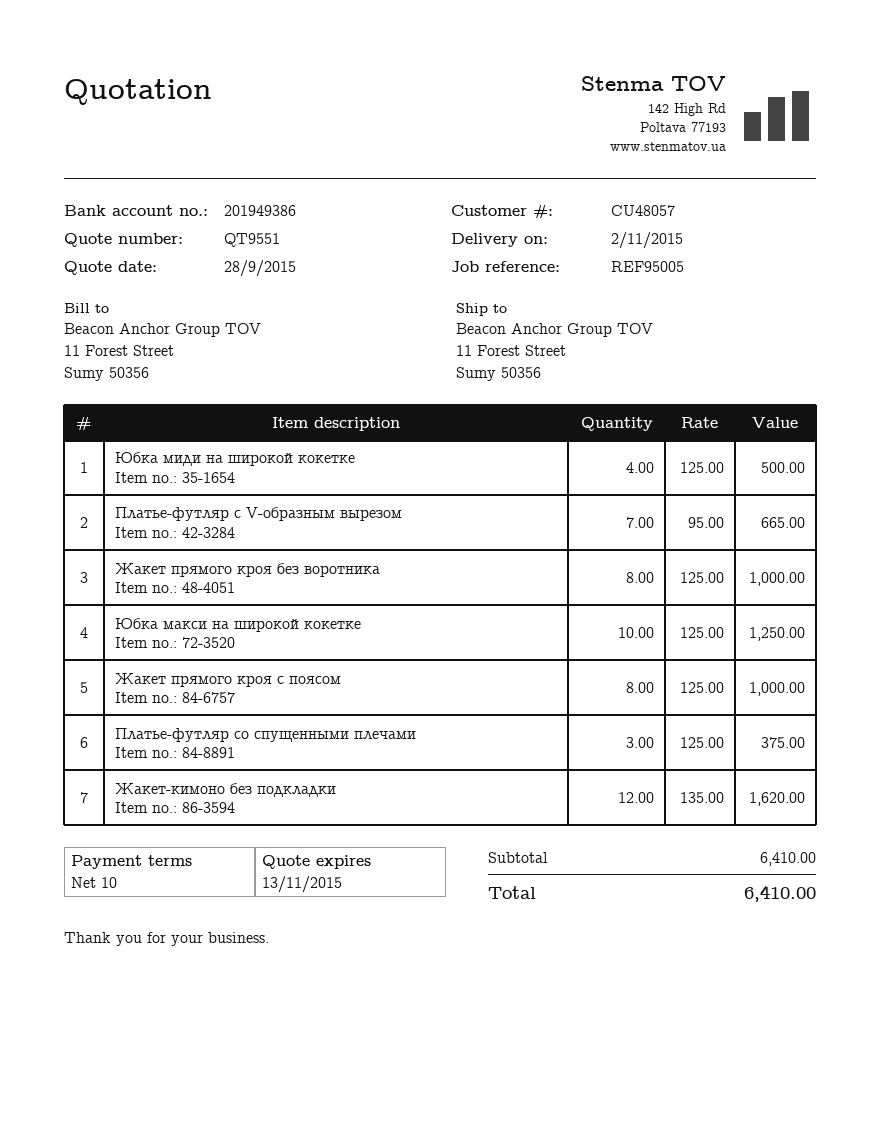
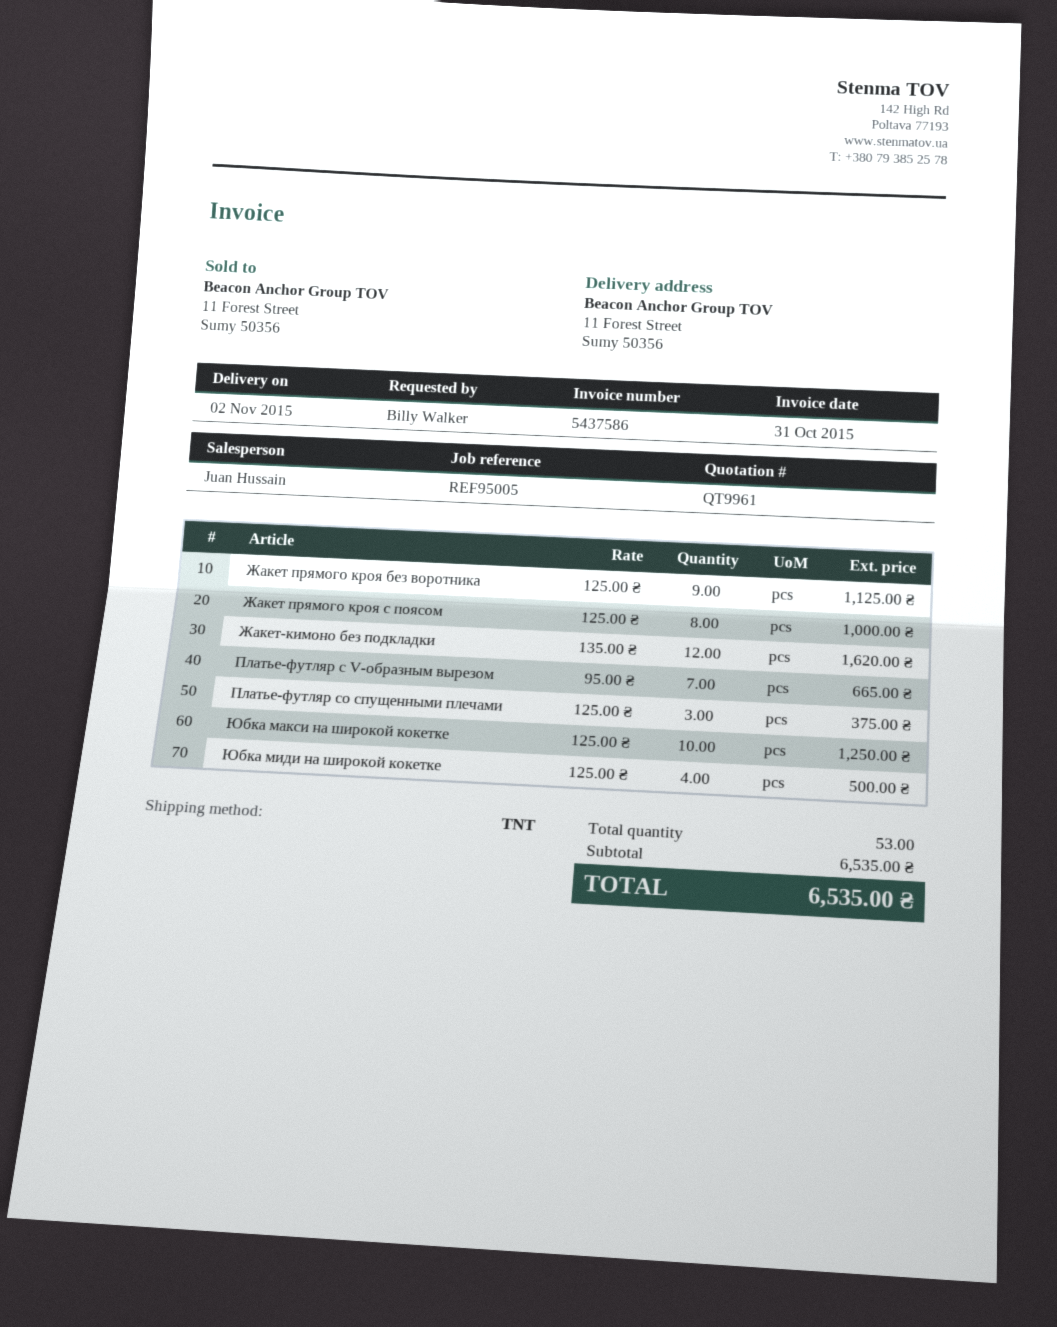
quote number: QT9551 -> QT9961
Жакет прямого кроя без воротника: 8 x 125.00 = 1000.00 -> 9 x 125.00 = 1125.00
subtotal: 6410.00 -> 6535.00
total: 6410.00 -> 6535.00

